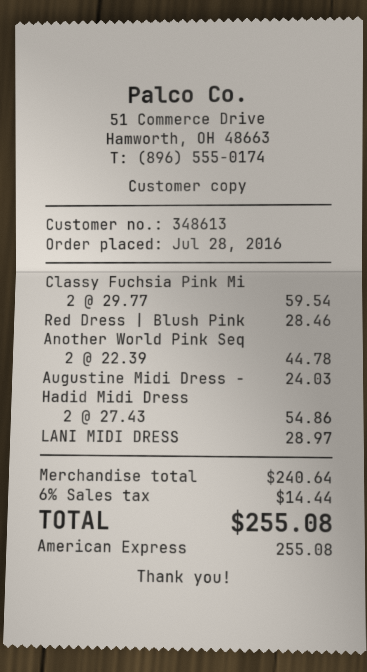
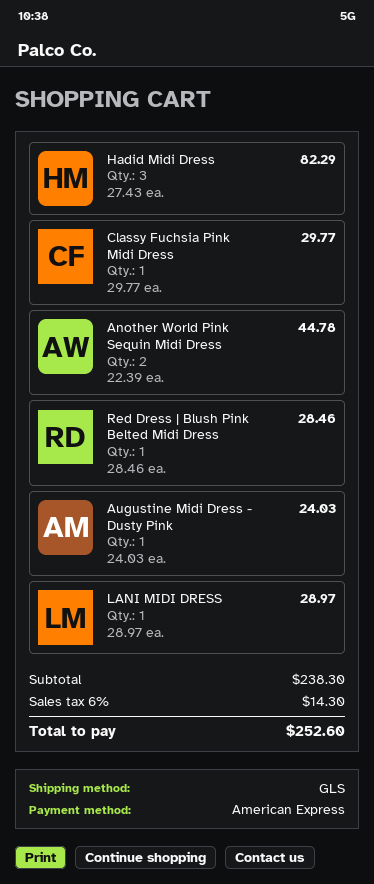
Classy Fuchsia Pink Mi: 2 x 29.77 = 59.54 -> 1 x 29.77 = 29.77
Hadid Midi Dress: 2 x 27.43 = 54.86 -> 3 x 27.43 = 82.29
subtotal: 240.64 -> 238.30
tax: 6% = 14.44 -> 6% = 14.30
total: 255.08 -> 252.60

